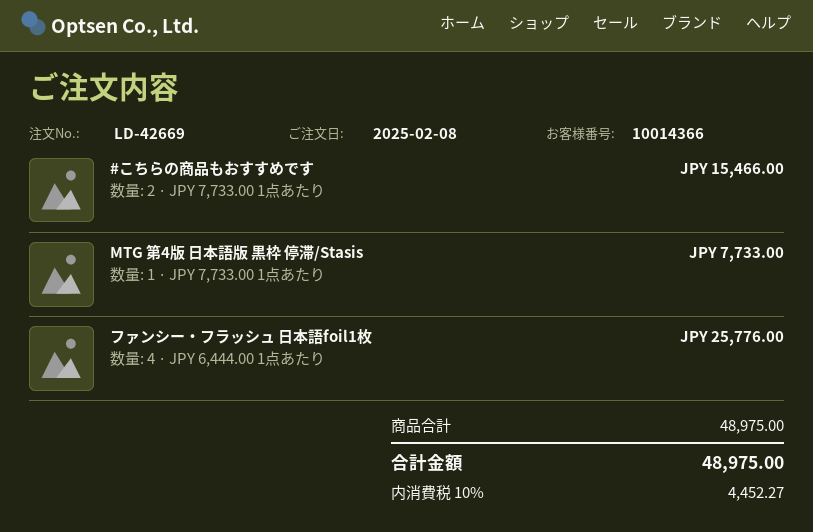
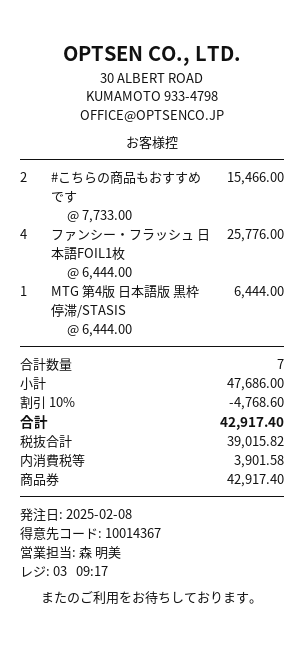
customer number: 10014366 -> 10014367
MTG 第4版 日本語版 黒枠 停滞/Stasis: 1 x 7733.00 = 7733.00 -> 1 x 6444.00 = 6444.00
subtotal: 48975.00 -> 47686.00
discount: none -> 10% = 4768.60
tax: 4452.27 -> 3901.58
total: 48975.00 -> 42917.40

